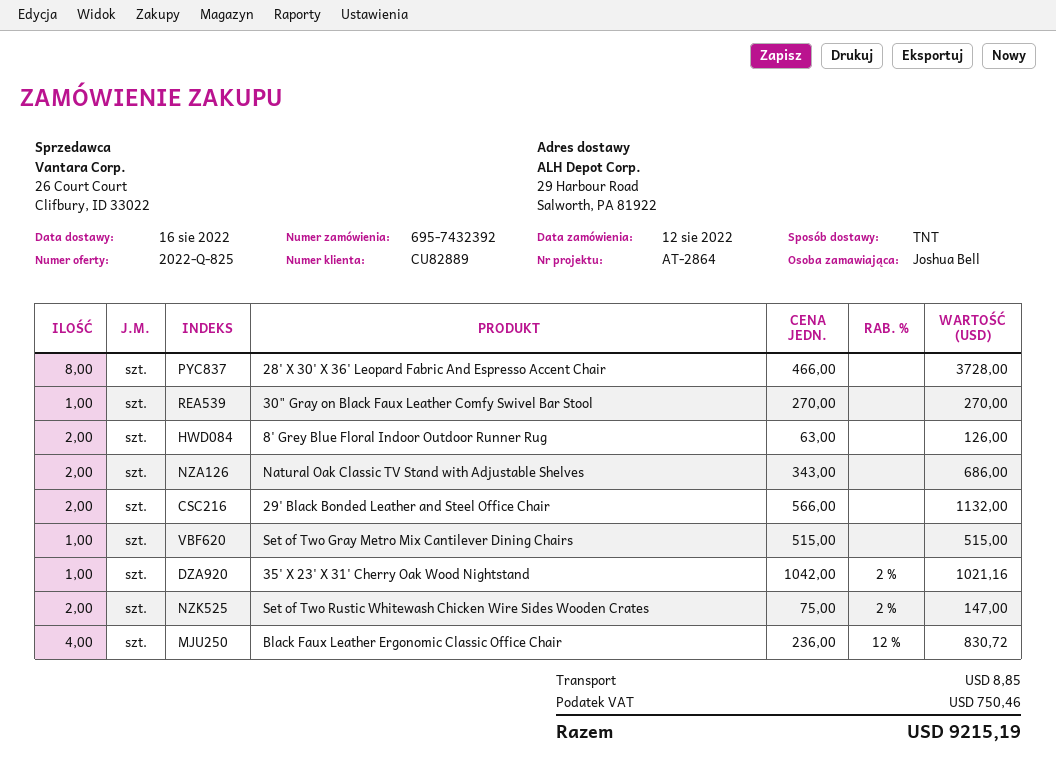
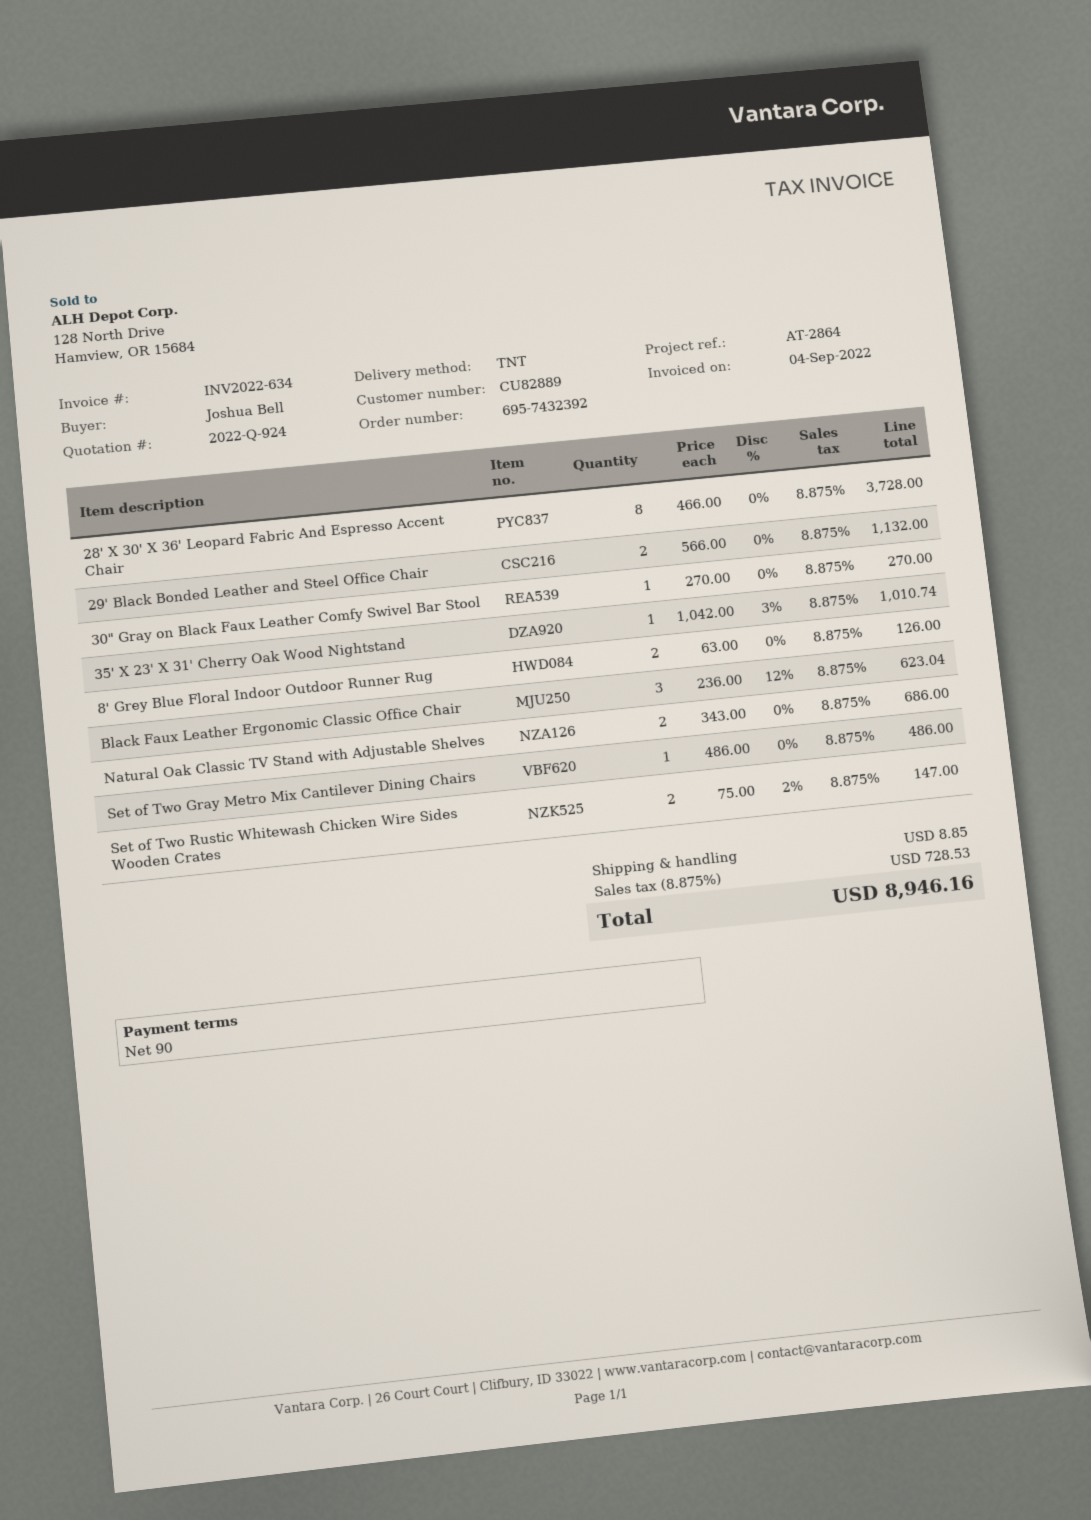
quote number: 2022-Q-825 -> 2022-Q-924
Set of Two Gray Metro Mix Cantilever Dining Chairs: 1 x 515.00 = 515.00 -> 1 x 486.00 = 486.00
35' X 23' X 31' Cherry Oak Wood Nightstand: 1 x 1042.00 - 2% = 1021.16 -> 1 x 1042.00 - 3% = 1010.74
Black Faux Leather Ergonomic Classic Office Chair: 4 x 236.00 - 12% = 830.72 -> 3 x 236.00 - 12% = 623.04
tax: 750.46 -> 728.53
total: 9215.19 -> 8946.16

